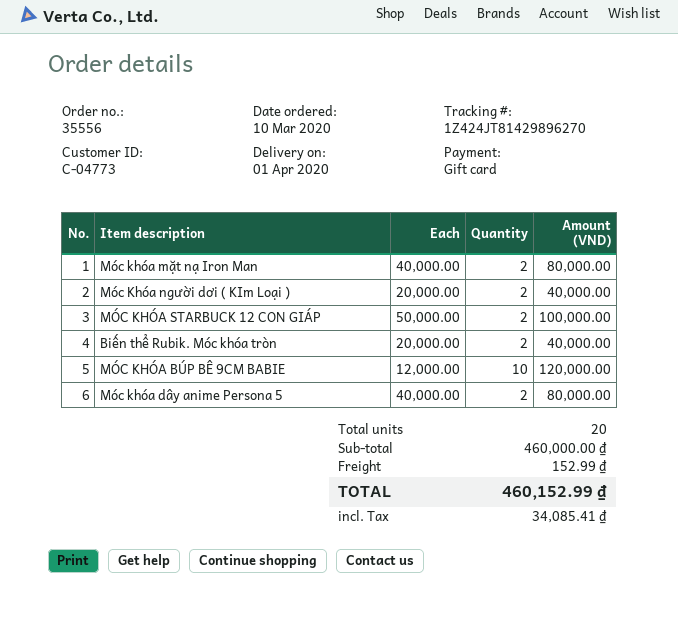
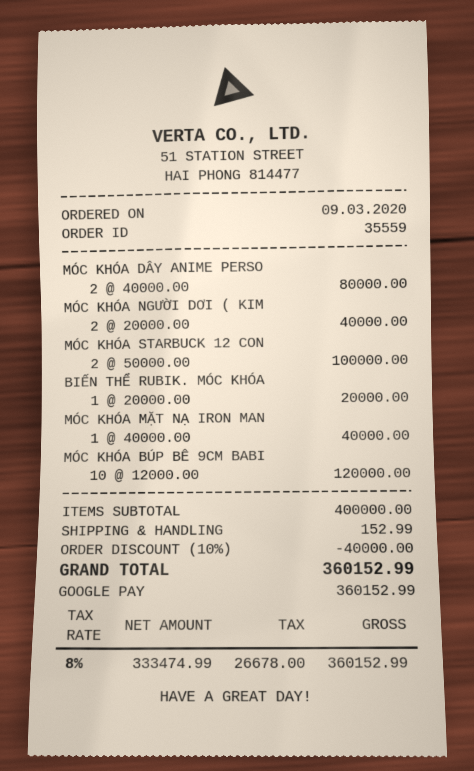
order number: 35556 -> 35559
order date: 2020-03-10 -> 2020-03-09
payment method: gift card -> Google Pay
Móc khóa mặt nạ Iron Man: 2 x 40000.00 = 80000.00 -> 1 x 40000.00 = 40000.00
Biến thể Rubik. Móc khóa tròn: 2 x 20000.00 = 40000.00 -> 1 x 20000.00 = 20000.00
subtotal: 460000.00 -> 400000.00
discount: none -> 10% = 40000.00
tax: 34085.41 -> 26678.00
total: 460152.99 -> 360152.99

